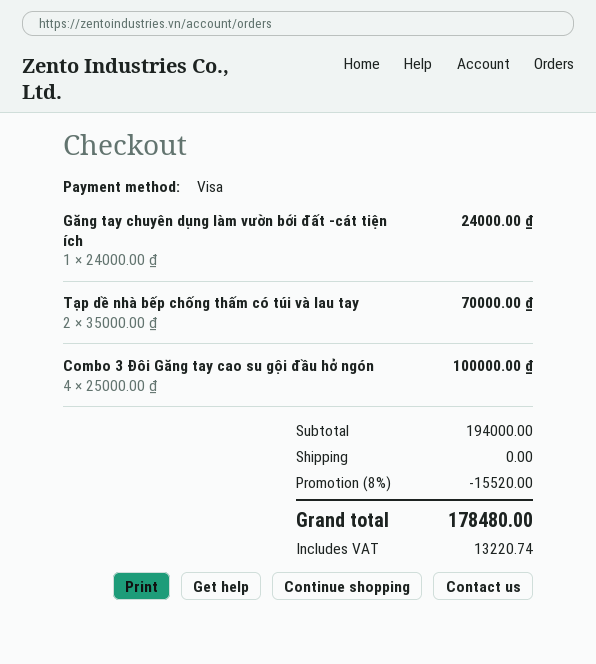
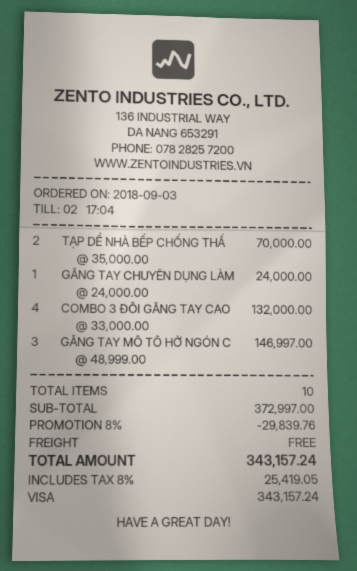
Combo 3 Đôi Găng tay cao su gội đầu hở ngón: 4 x 25000.00 = 100000.00 -> 4 x 33000.00 = 132000.00
GĂNG TAY MÔ TÔ HỞ NGÓN C: none -> 3 x 48999.00 = 146997.00
subtotal: 194000.00 -> 372997.00
discount: 8% = 15520.00 -> 8% = 29839.76
tax: 13220.74 -> 25419.05
total: 178480.00 -> 343157.24

